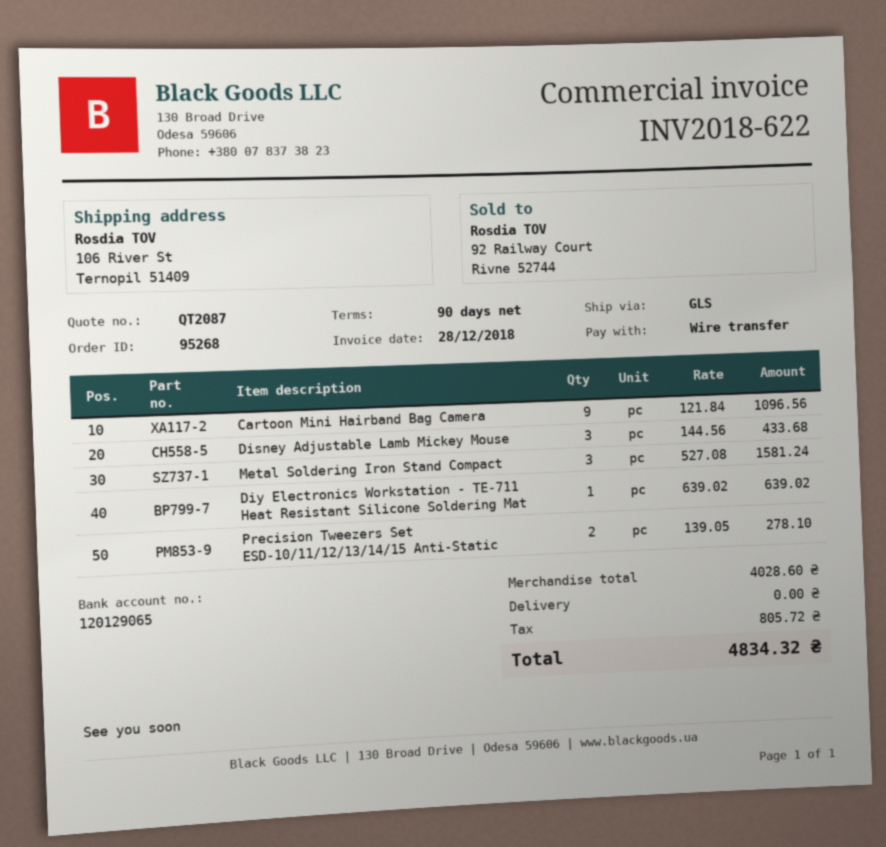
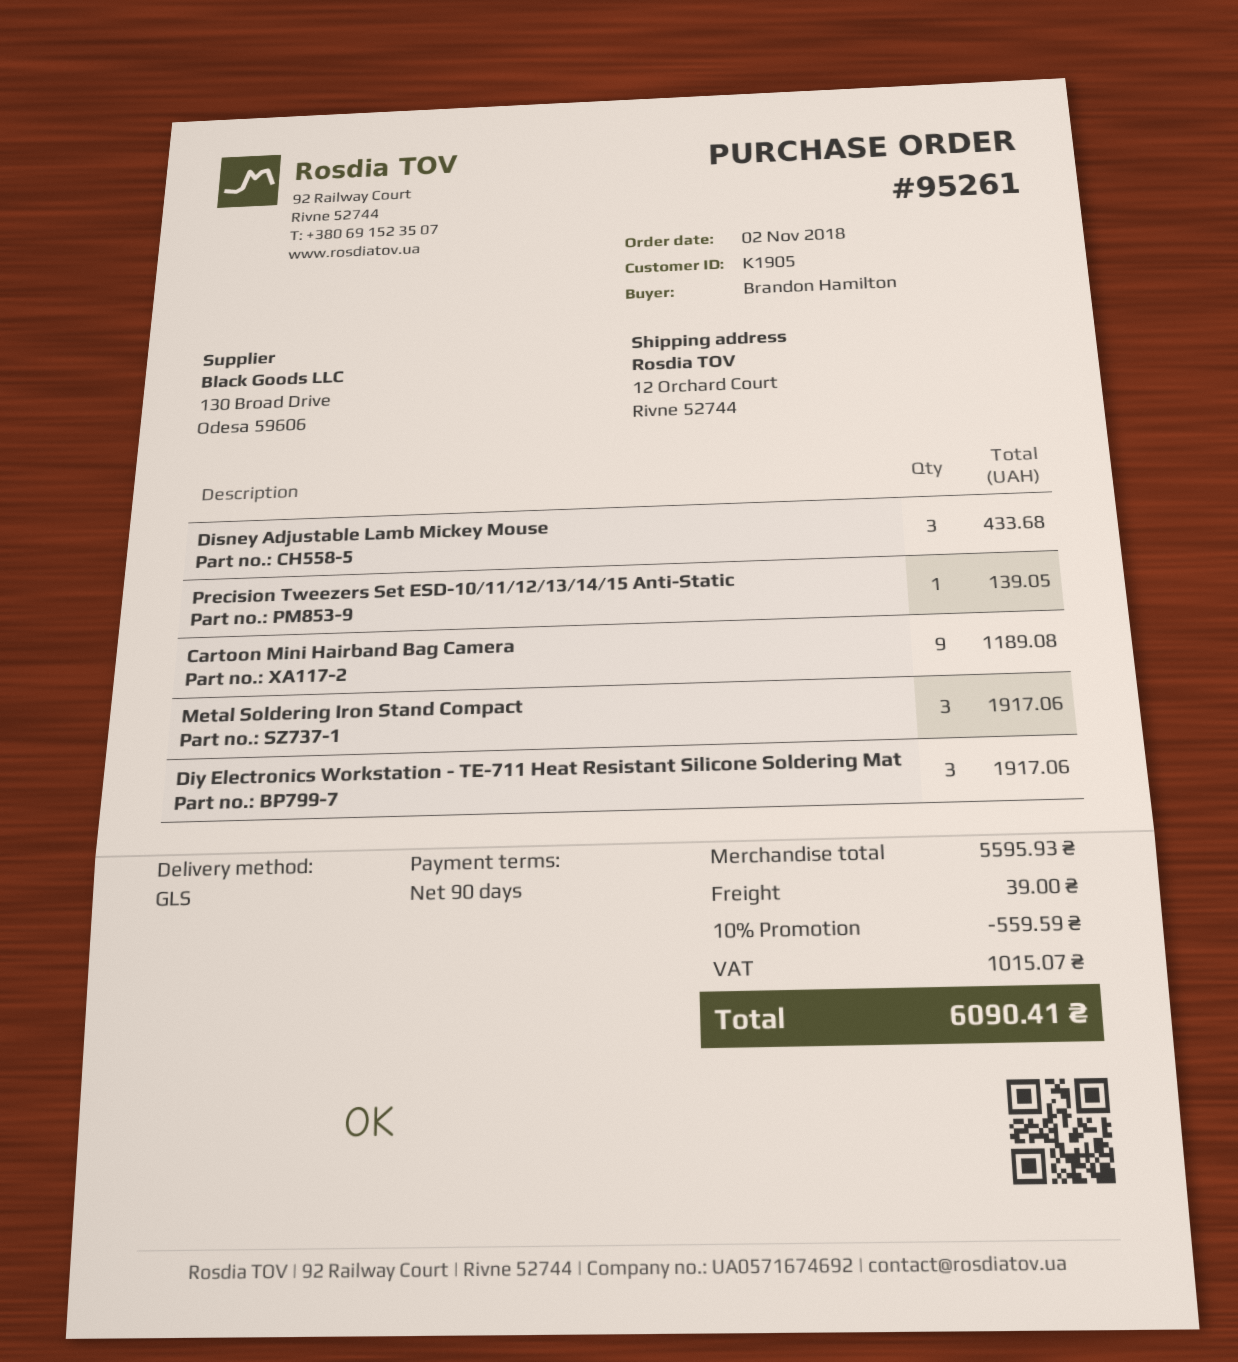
order number: 95268 -> 95261
ship to: 106 River St, Ternopil 51409 -> 12 Orchard Court, Rivne 52744
Cartoon Mini Hairband Bag Camera: 9 for 1096.56 -> 9 for 1189.08
Metal Soldering Iron Stand Compact: 3 for 1581.24 -> 3 for 1917.06
Diy Electronics Workstation - TE-711 Heat Resistant Silicone Soldering Mat: 1 for 639.02 -> 3 for 1917.06
Precision Tweezers Set ESD-10/11/12/13/14/15 Anti-Static: 2 for 278.10 -> 1 for 139.05
subtotal: 4028.60 -> 5595.93
discount: none -> 10% = 559.59
shipping: 0.00 -> 39.00
tax: 805.72 -> 1015.07
total: 4834.32 -> 6090.41

